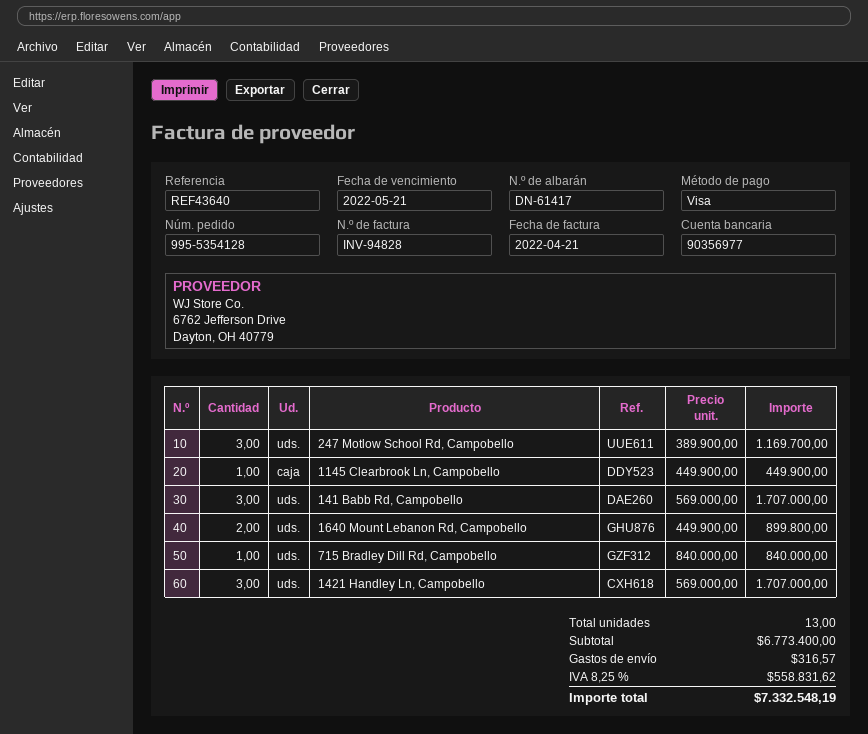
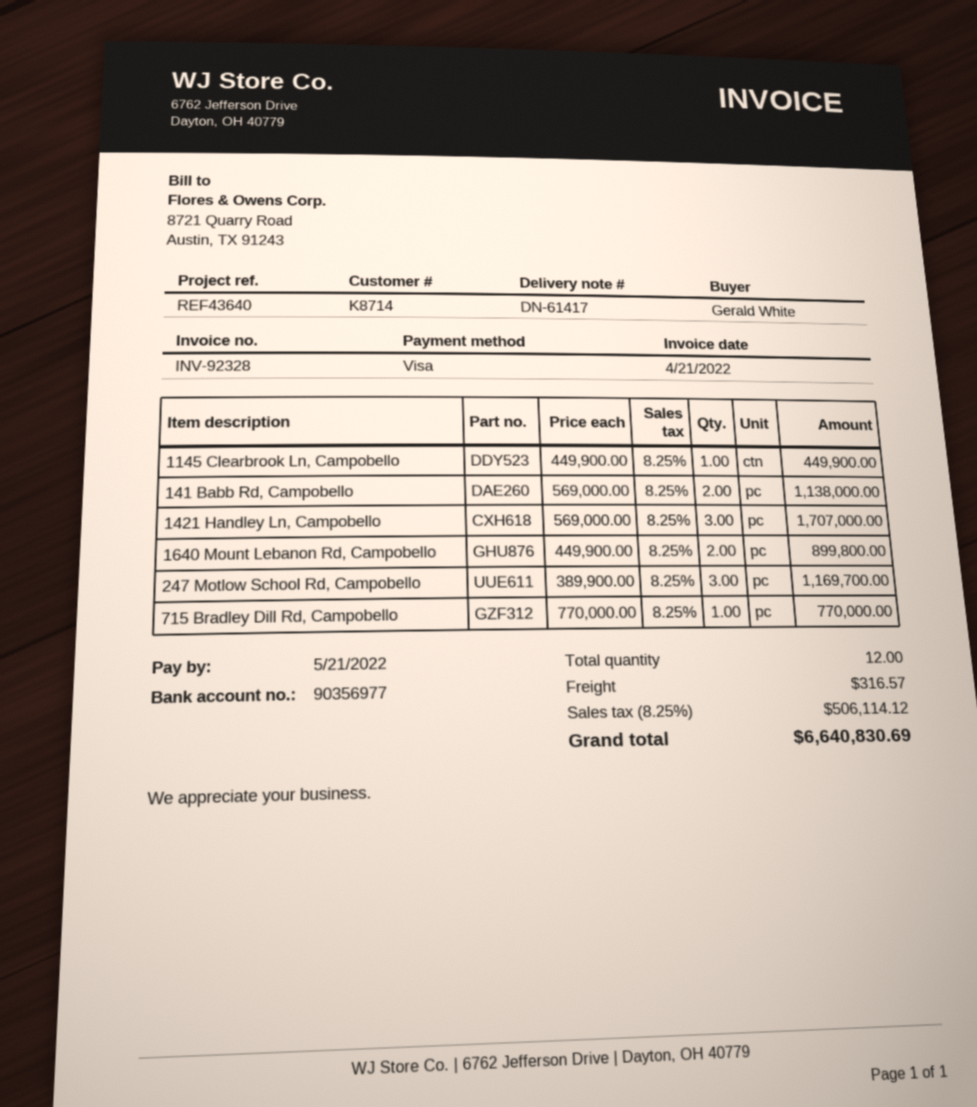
invoice number: INV-94828 -> INV-92328
141 Babb Rd, Campobello: 3 x 569000.00 = 1707000.00 -> 2 x 569000.00 = 1138000.00
715 Bradley Dill Rd, Campobello: 1 x 840000.00 = 840000.00 -> 1 x 770000.00 = 770000.00
total quantity: 13 -> 12
tax: 8.25% = 558831.62 -> 8.25% = 506114.12
total: 7332548.19 -> 6640830.69

